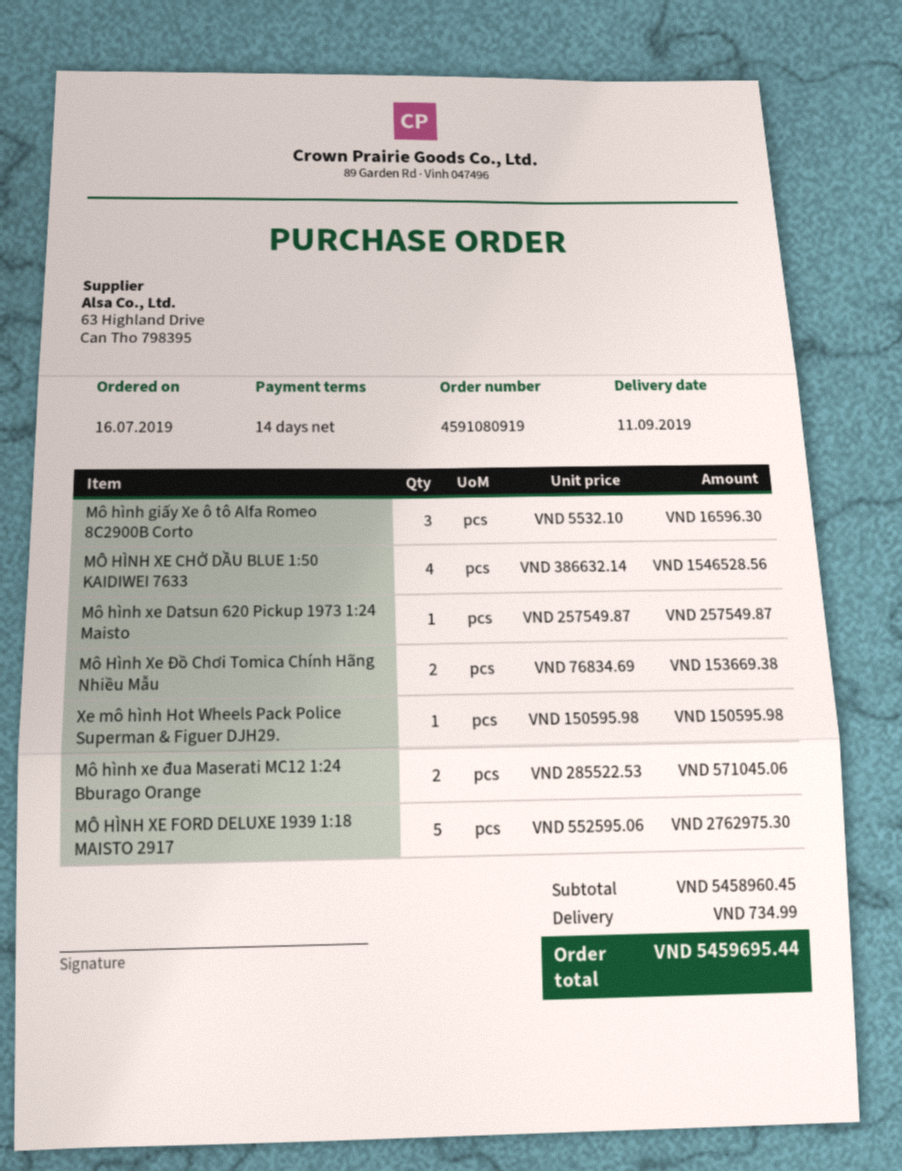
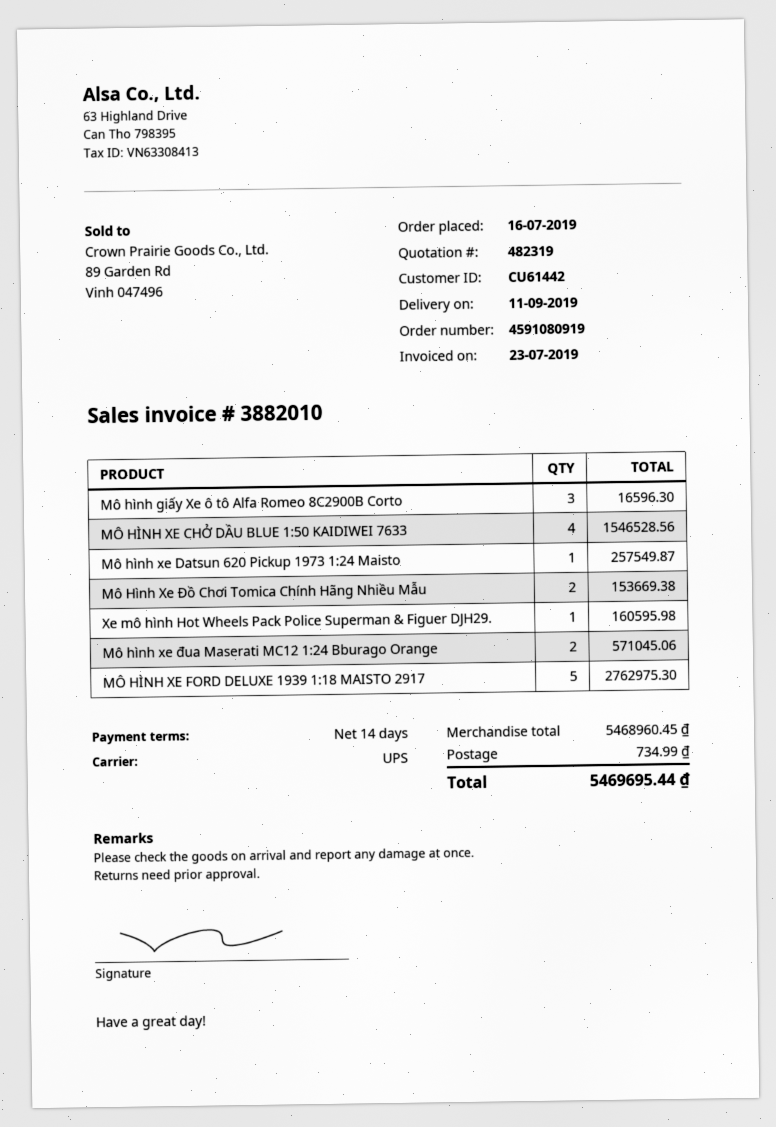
Xe mô hình Hot Wheels Pack Police Superman & Figuer DJH29.: 1 for 150595.98 -> 1 for 160595.98
subtotal: 5458960.45 -> 5468960.45
total: 5459695.44 -> 5469695.44

